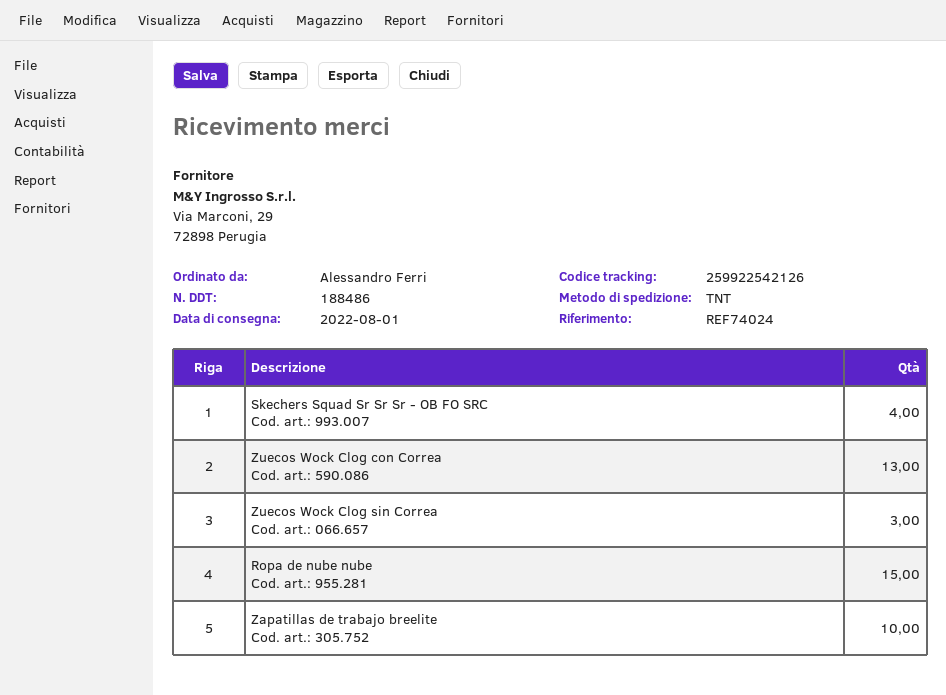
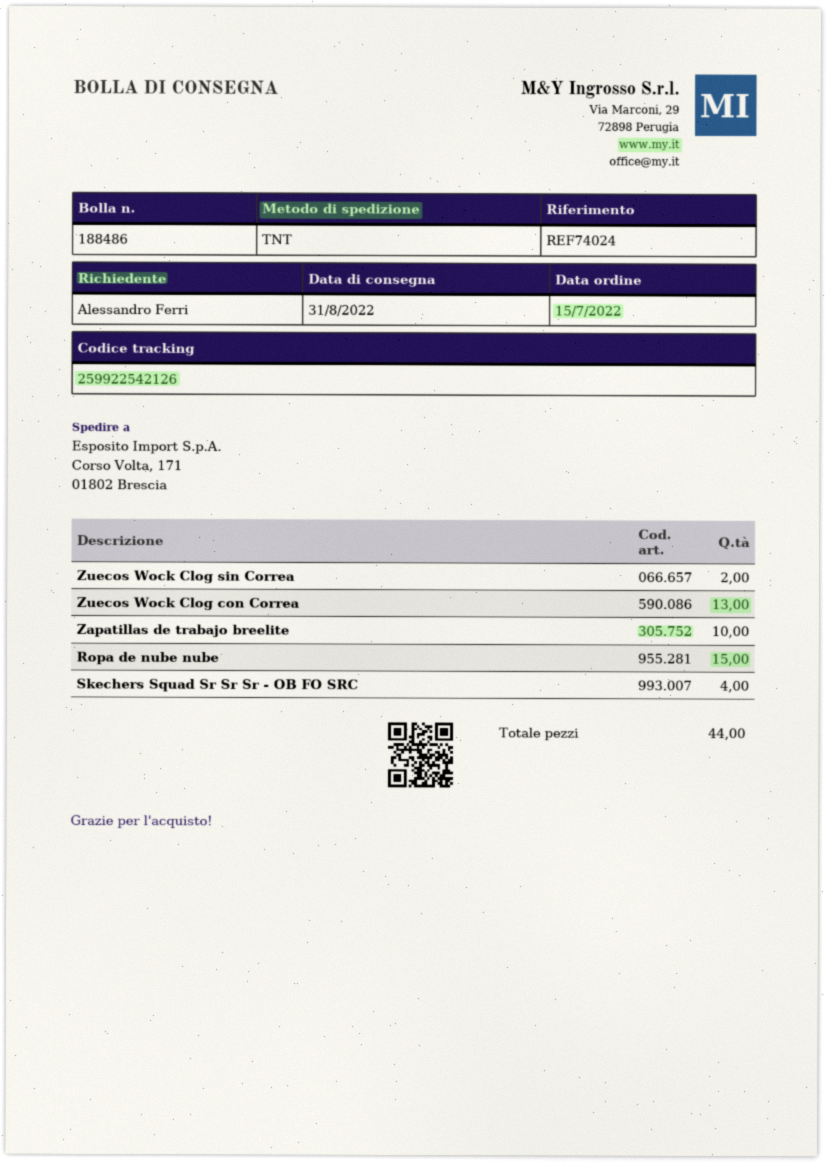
delivery date: 2022-08-01 -> 2022-08-31
Zuecos Wock Clog sin Correa: 3 -> 2

